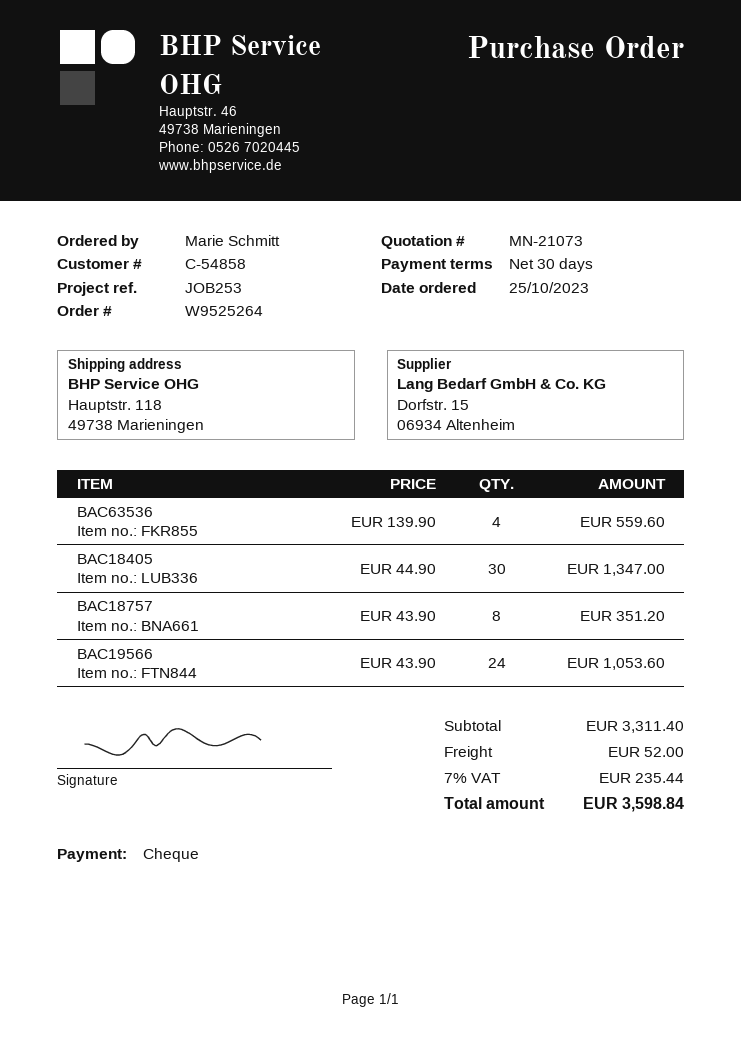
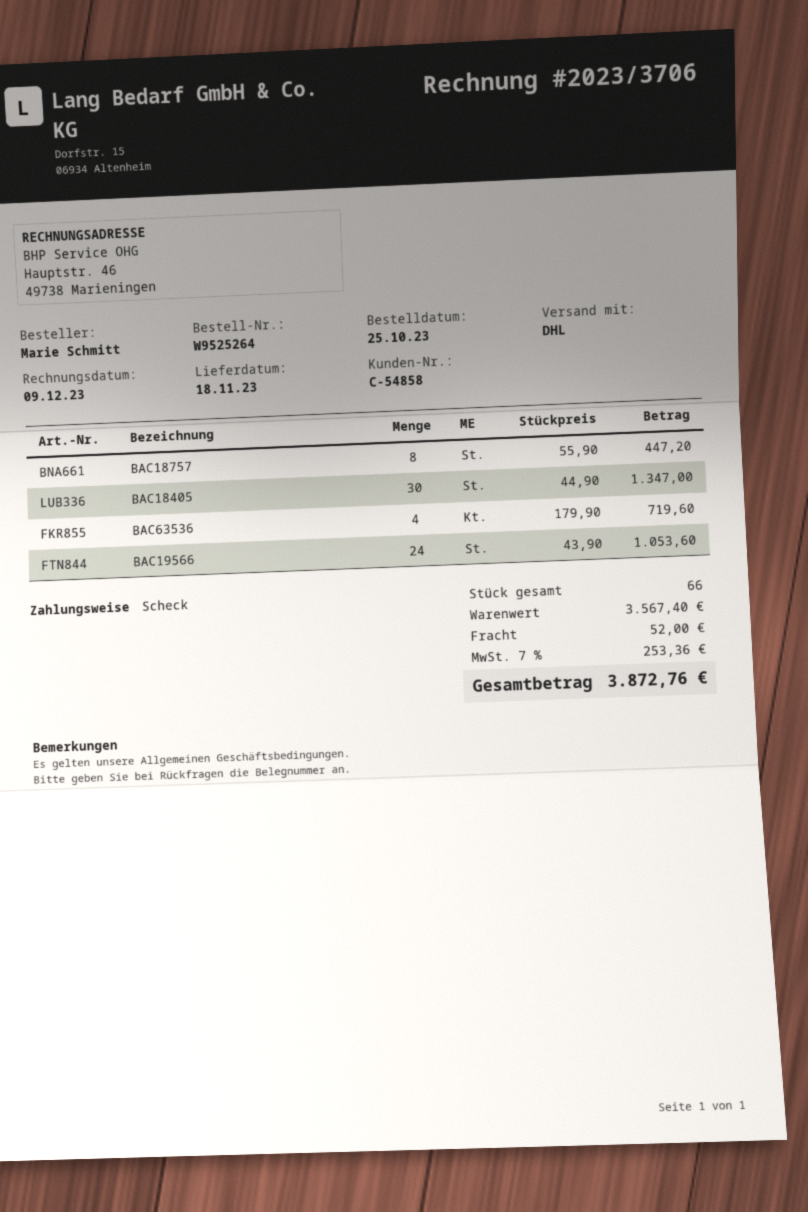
BAC63536: 4 x 139.90 = 559.60 -> 4 x 179.90 = 719.60
BAC18757: 8 x 43.90 = 351.20 -> 8 x 55.90 = 447.20
subtotal: 3311.40 -> 3567.40
tax: 7% = 235.44 -> 7% = 253.36
total: 3598.84 -> 3872.76

